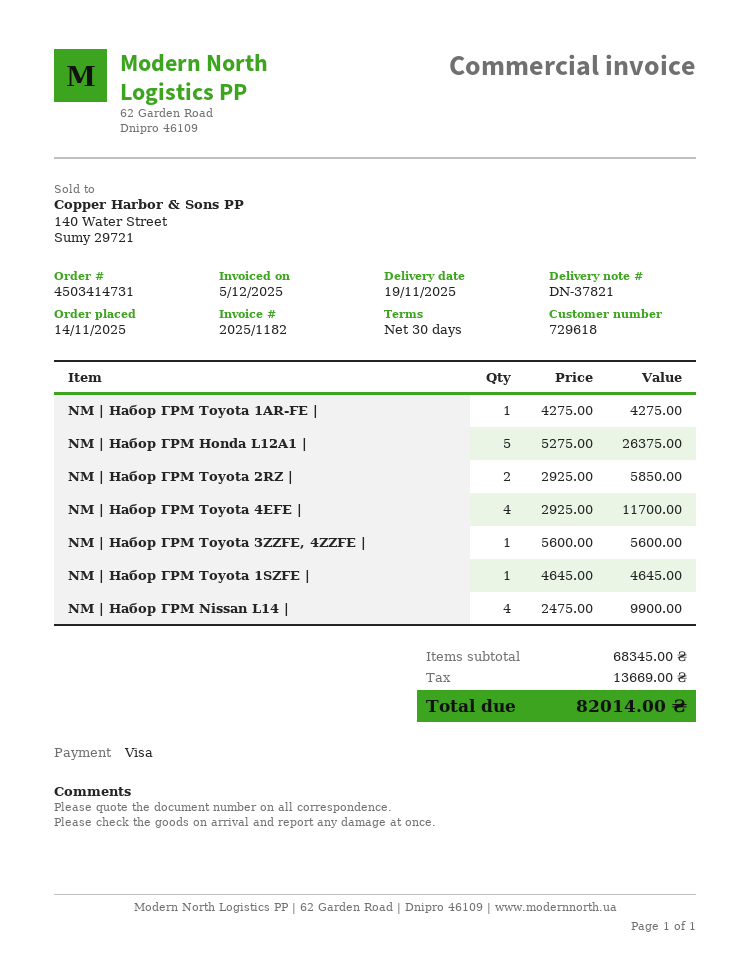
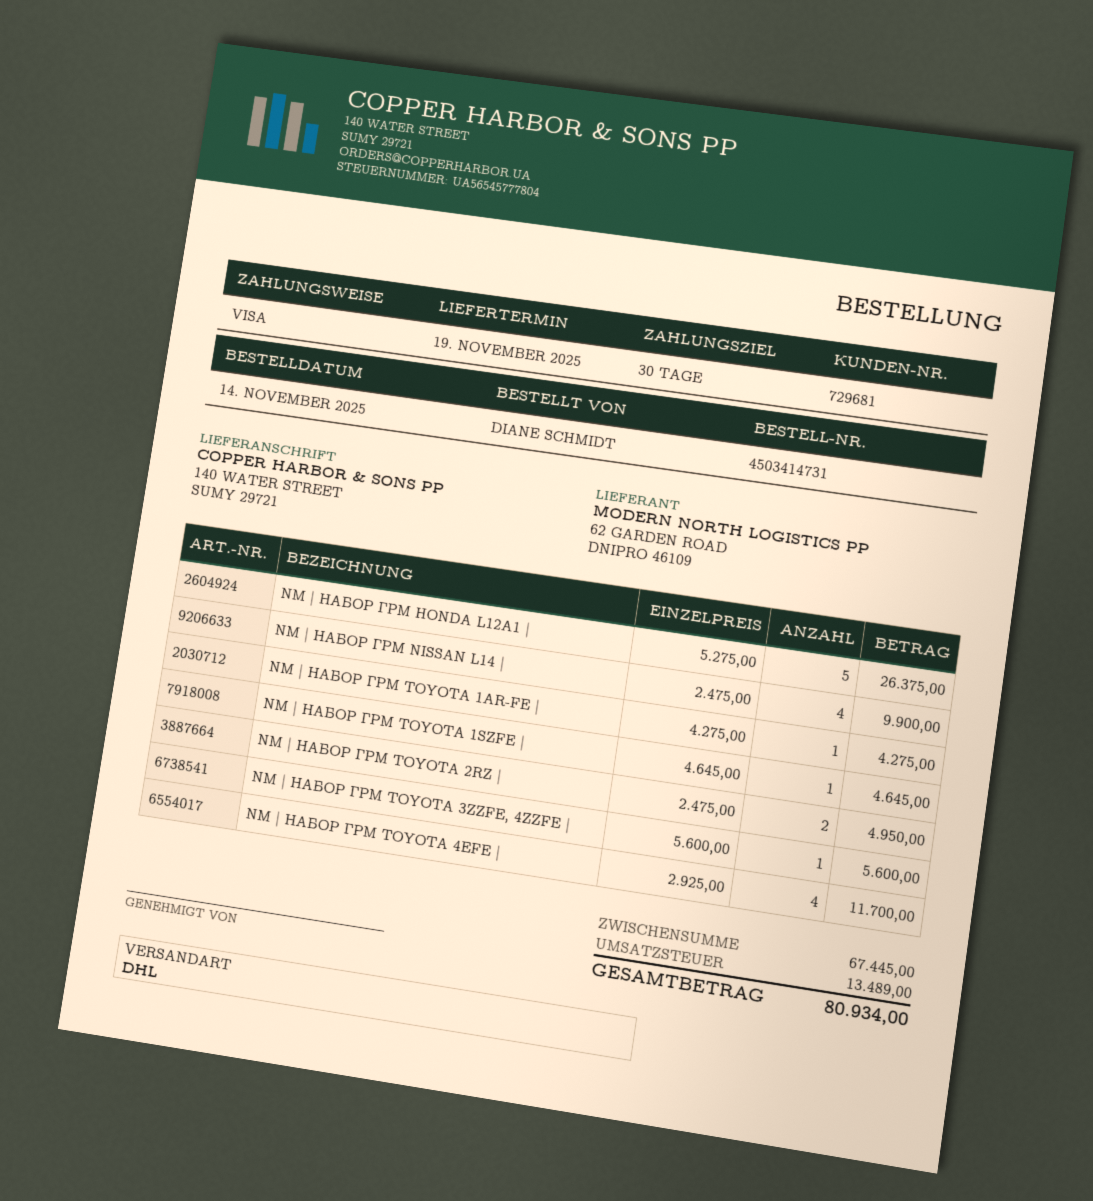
customer number: 729618 -> 729681
NM | Набор ГРМ Toyota 2RZ |: 2 x 2925.00 = 5850.00 -> 2 x 2475.00 = 4950.00
subtotal: 68345.00 -> 67445.00
tax: 13669.00 -> 13489.00
total: 82014.00 -> 80934.00

